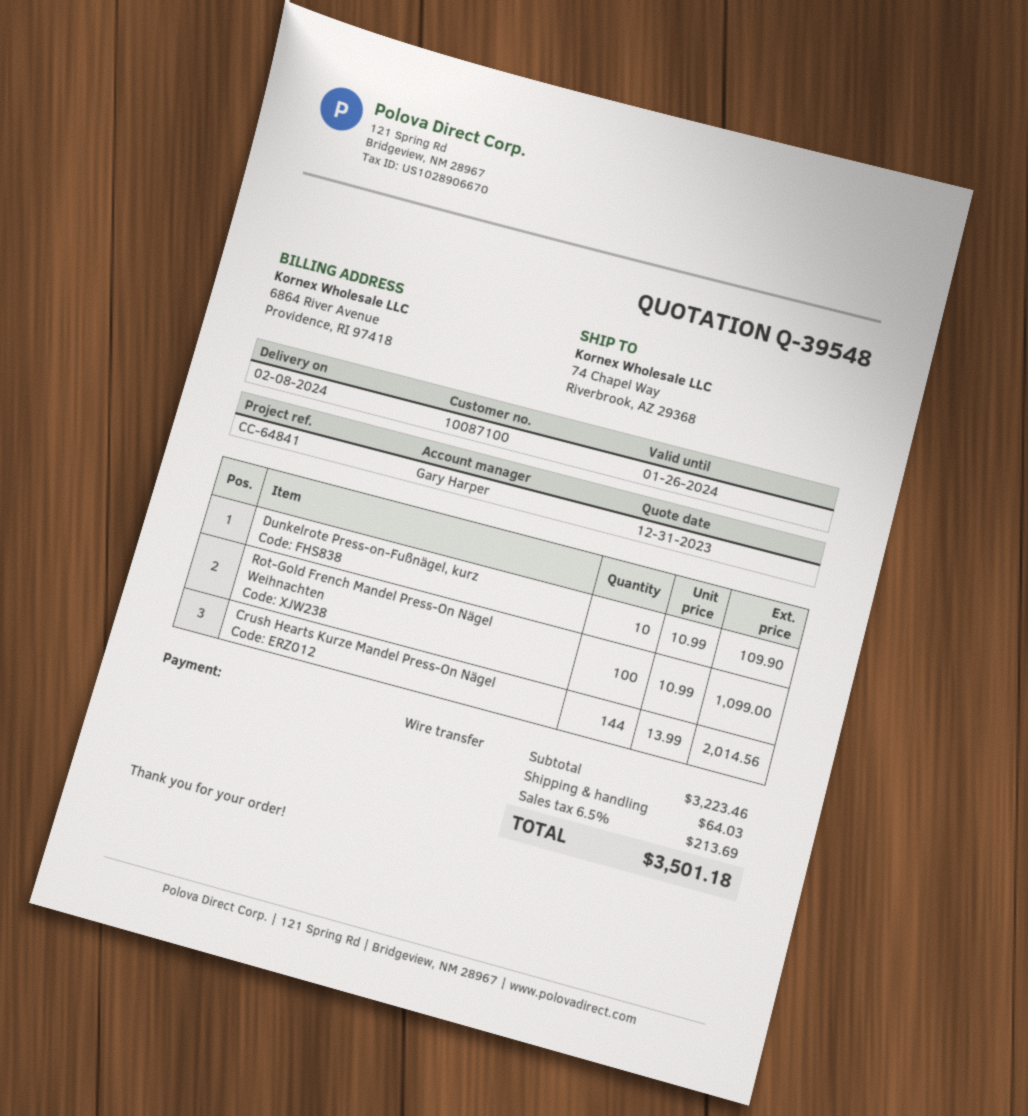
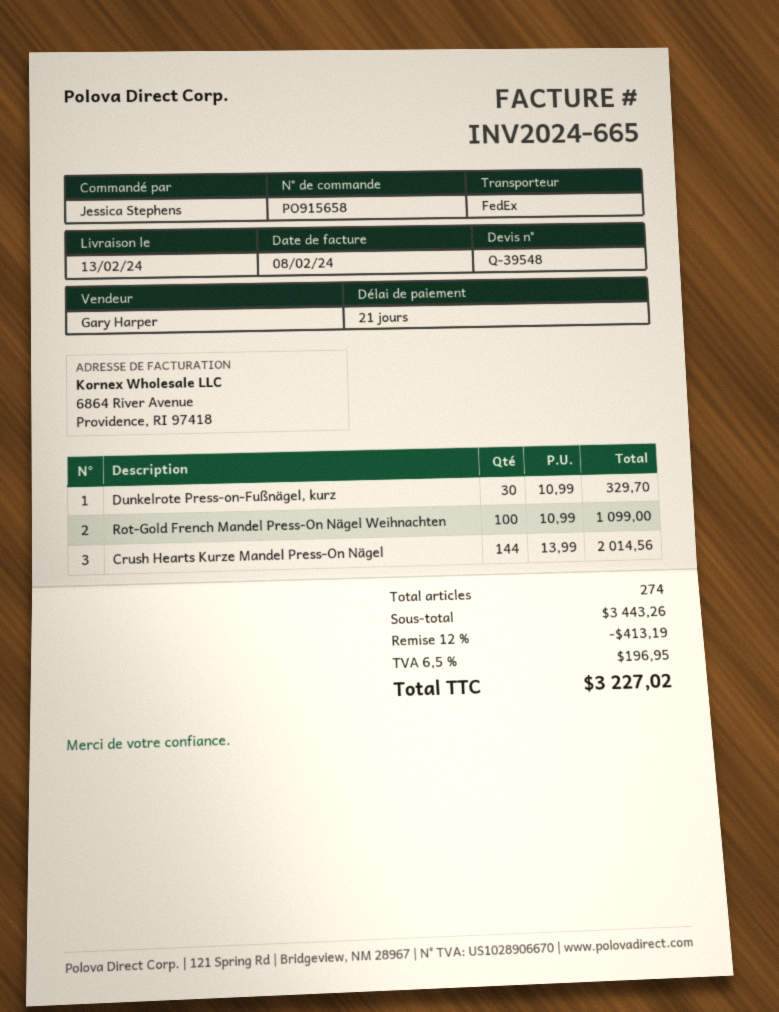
delivery date: 2024-02-08 -> 2024-02-13
Dunkelrote Press-on-Fußnägel, kurz: 10 x 10.99 = 109.90 -> 30 x 10.99 = 329.70
subtotal: 3223.46 -> 3443.26
discount: none -> 12% = 413.19
shipping: 64.03 -> none
tax: 6.5% = 213.69 -> 6.5% = 196.95
total: 3501.18 -> 3227.02

